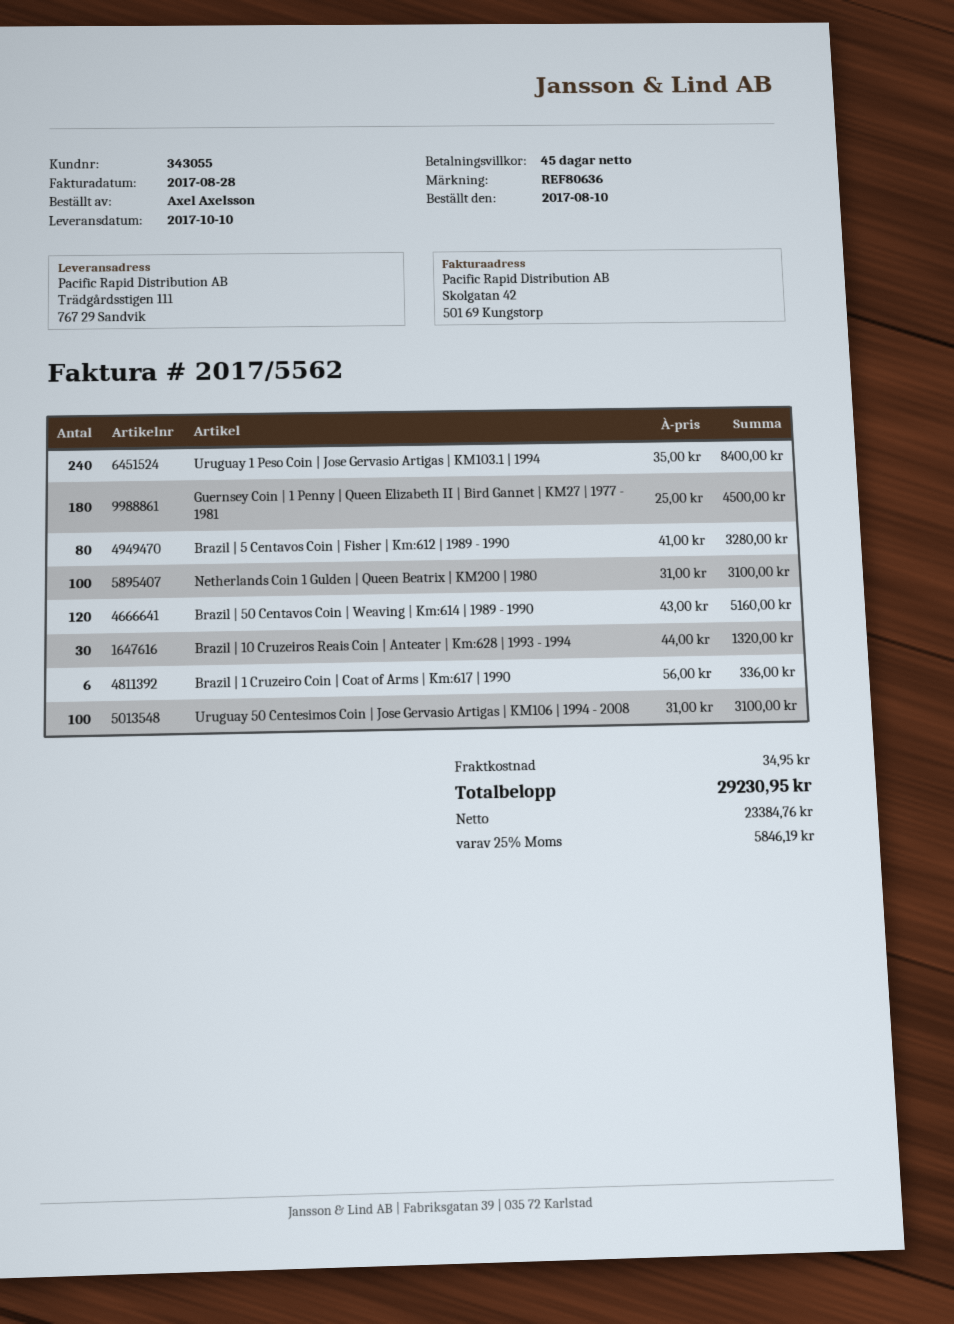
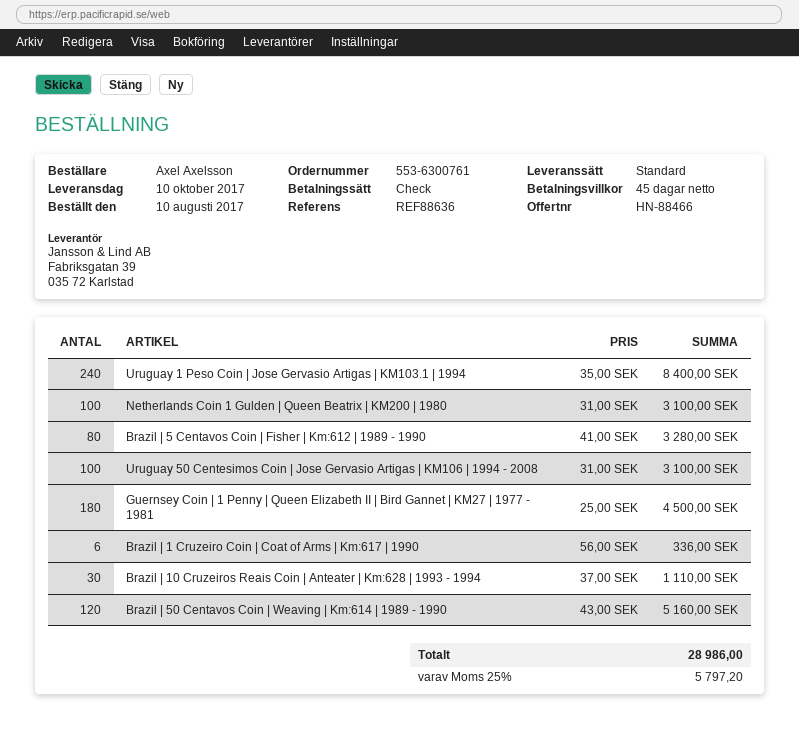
reference: REF80636 -> REF88636
Brazil | 10 Cruzeiros Reais Coin | Anteater | Km:628 | 1993 - 1994: 30 x 44.00 = 1320.00 -> 30 x 37.00 = 1110.00
shipping: 34.95 -> none
tax: 25% = 5846.19 -> 25% = 5797.20
total: 29230.95 -> 28986.00

